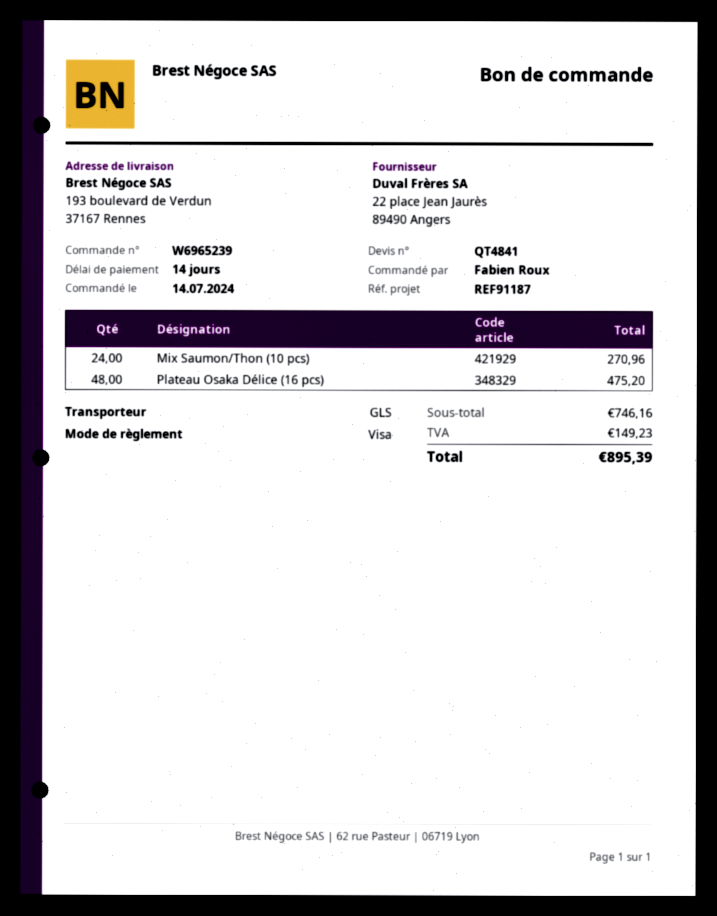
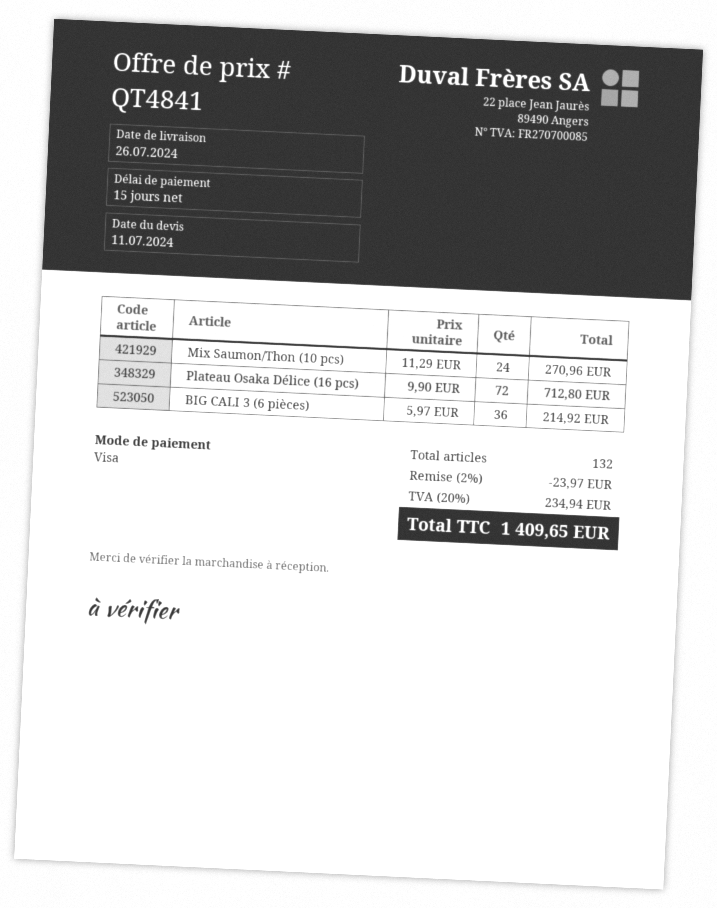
payment terms: 14 days -> 15 days
Plateau Osaka Délice (16 pcs): 48 for 475.20 -> 72 for 712.80
BIG CALI 3 (6 pièces): none -> 36 for 214.92
discount: none -> 2% = 23.97
tax: 149.23 -> 234.94
total: 895.39 -> 1409.65

